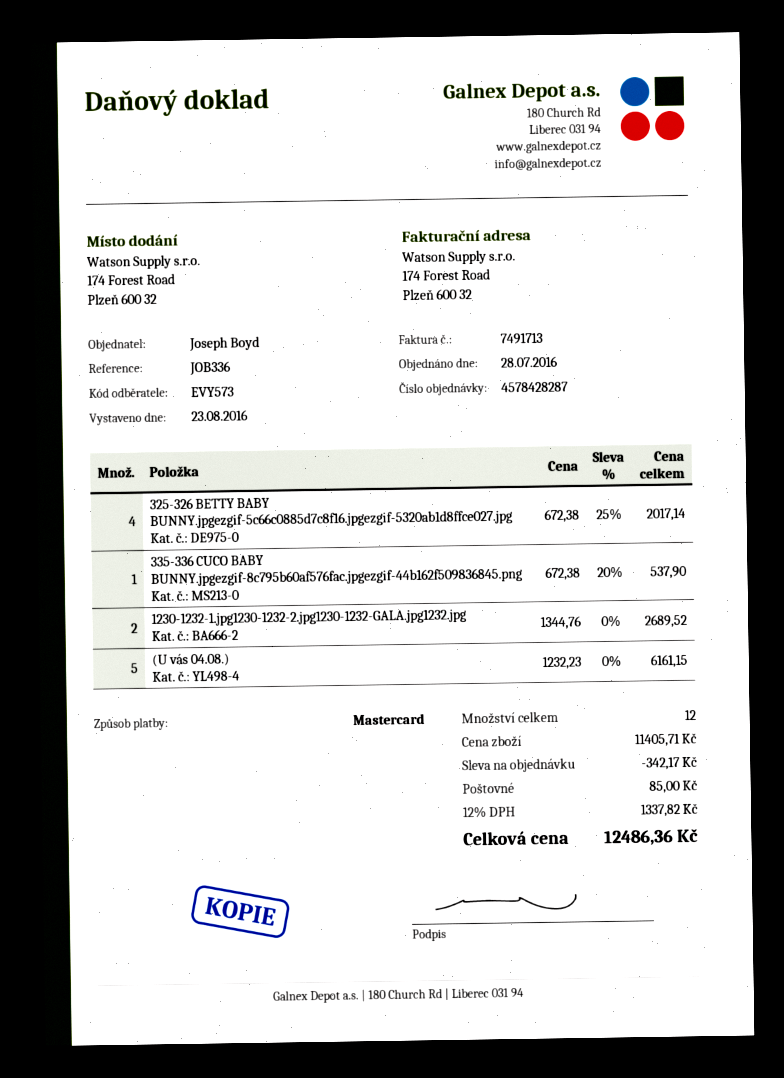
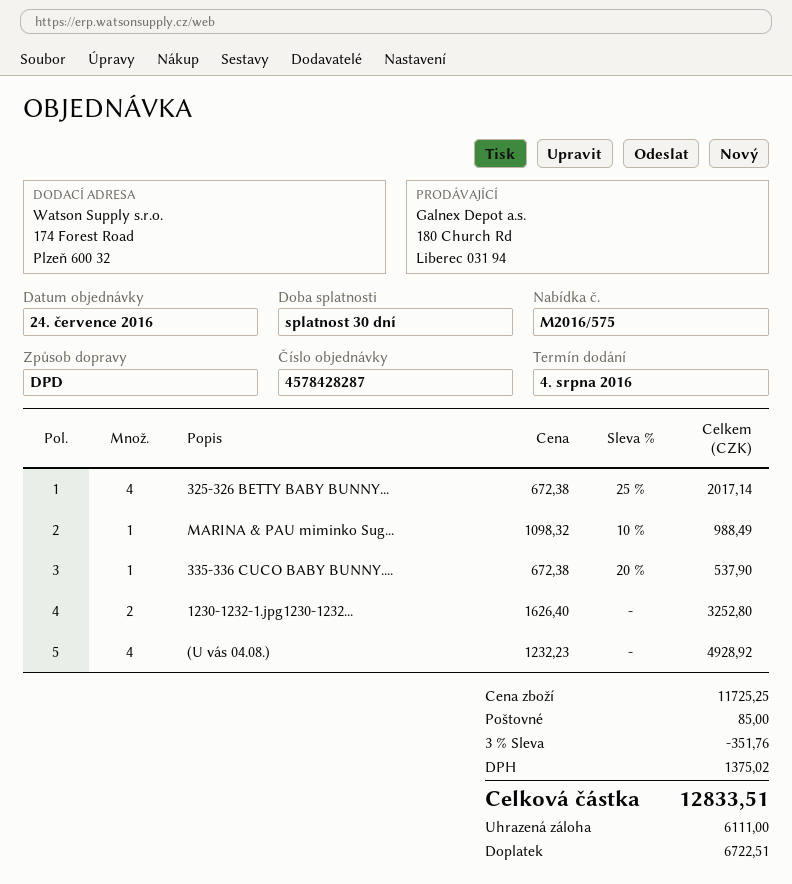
order date: 2016-07-28 -> 2016-07-24
1230-1232-1.jpg1230-1232-2.jpg1230-1232-GALA.jpg1232.jpg: 2 x 1344.76 = 2689.52 -> 2 x 1626.40 = 3252.80
(U vás 04.08.): 5 x 1232.23 = 6161.15 -> 4 x 1232.23 = 4928.92
MARINA & PAU miminko Sug...: none -> 1 x 1098.32 - 10% = 988.49
subtotal: 11405.71 -> 11725.25
discount: 342.17 -> 351.76
tax: 1337.82 -> 1375.02
total: 12486.36 -> 12833.51

